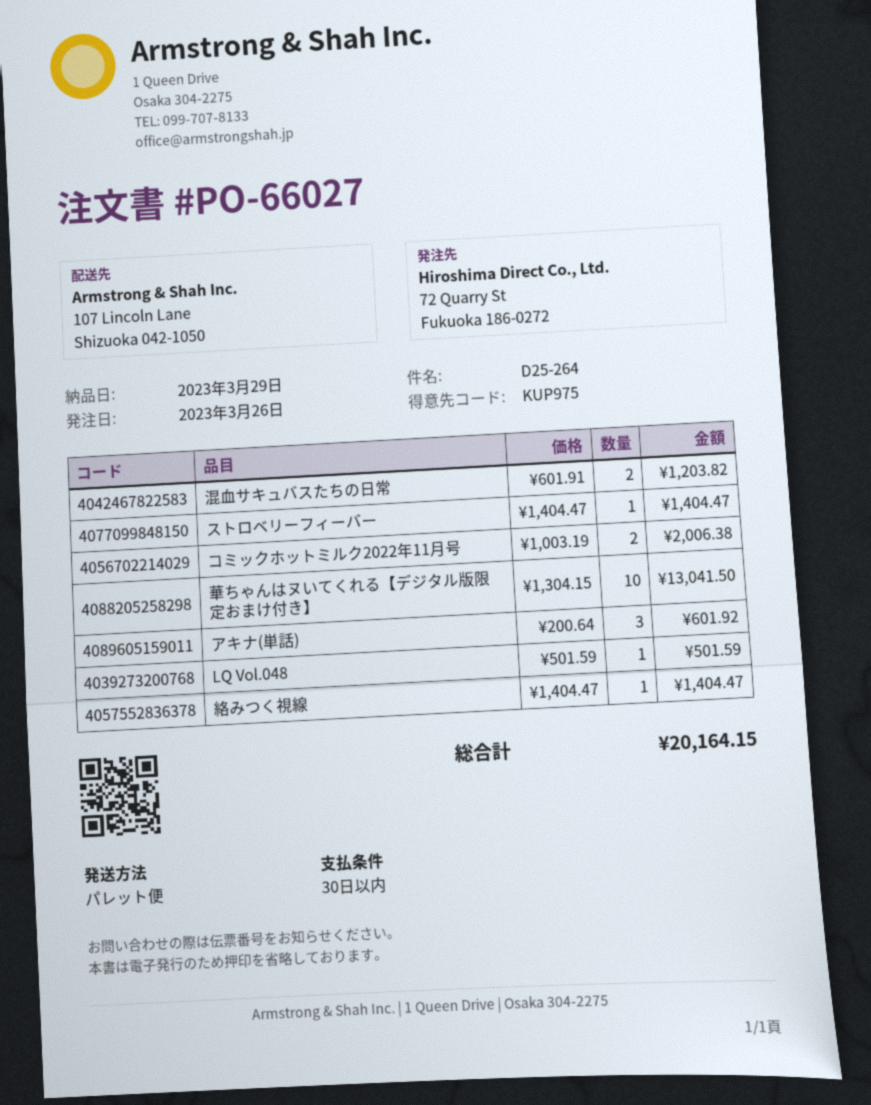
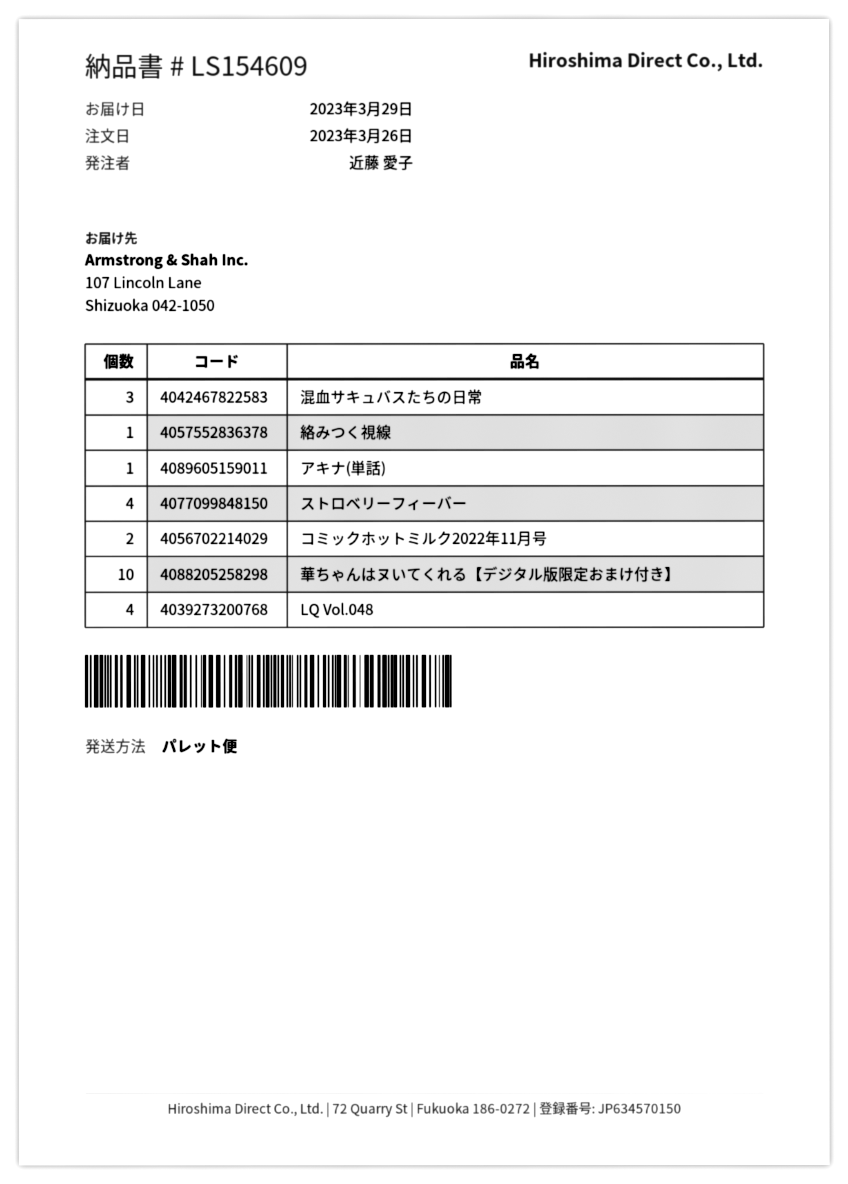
混血サキュバスたちの日常: 2 -> 3
ストロベリーフィーバー: 1 -> 4
アキナ(単話): 3 -> 1
LQ Vol.048: 1 -> 4

